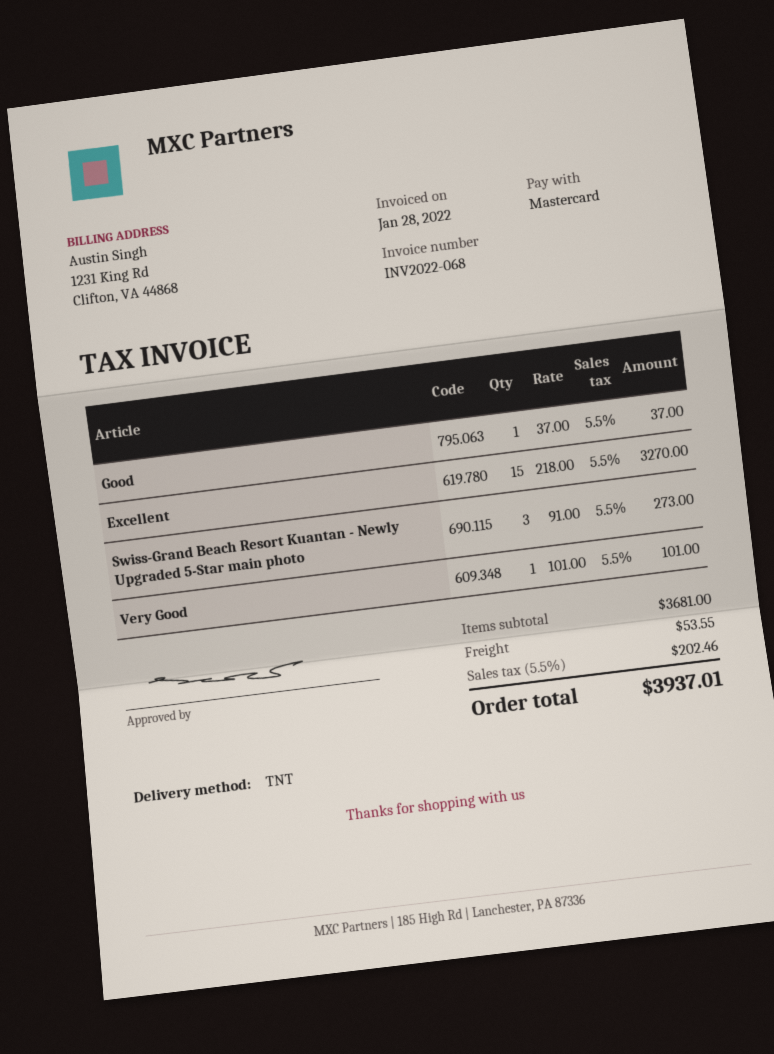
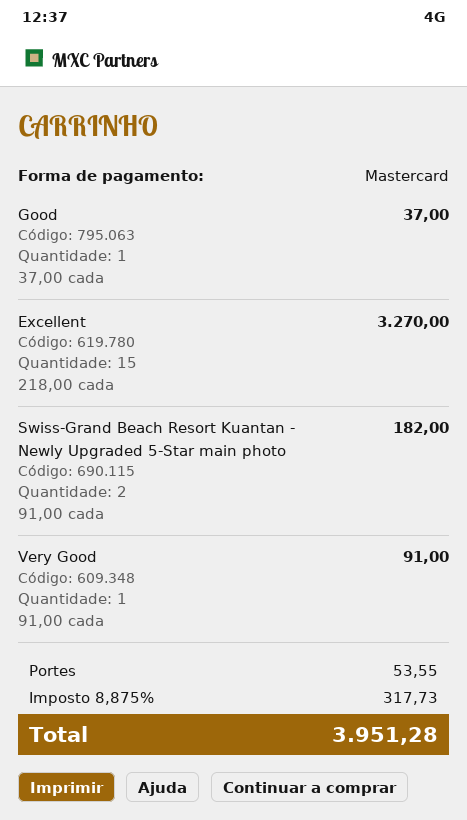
Swiss-Grand Beach Resort Kuantan - Newly Upgraded 5-Star main photo: 3 x 91.00 = 273.00 -> 2 x 91.00 = 182.00
Very Good: 1 x 101.00 = 101.00 -> 1 x 91.00 = 91.00
tax: 5.5% = 202.46 -> 8.875% = 317.73
total: 3937.01 -> 3951.28

